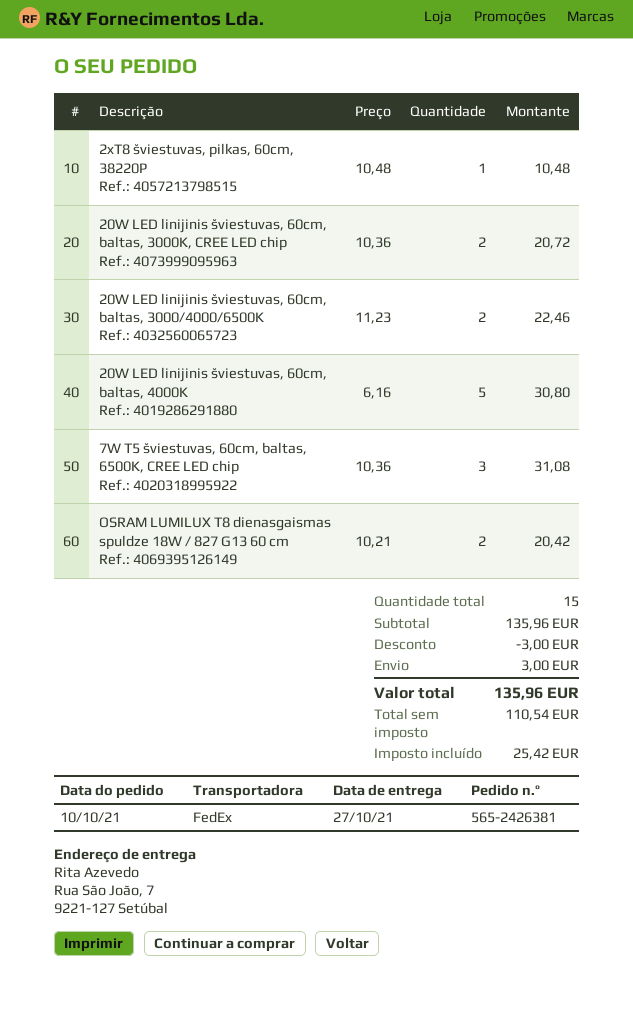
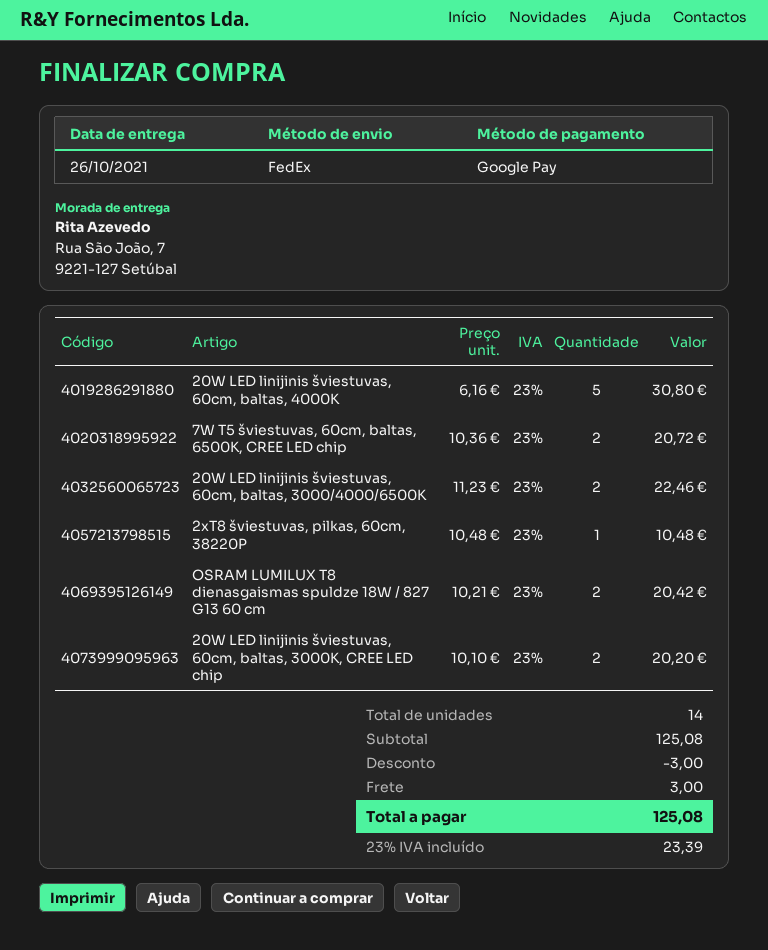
delivery date: 2021-10-27 -> 2021-10-26
20W LED linijinis šviestuvas, 60cm, baltas, 3000K, CREE LED chip: 2 x 10.36 = 20.72 -> 2 x 10.10 = 20.20
7W T5 šviestuvas, 60cm, baltas, 6500K, CREE LED chip: 3 x 10.36 = 31.08 -> 2 x 10.36 = 20.72
total quantity: 15 -> 14
subtotal: 135.96 -> 125.08
tax: 25.42 -> 23.39
total: 135.96 -> 125.08

